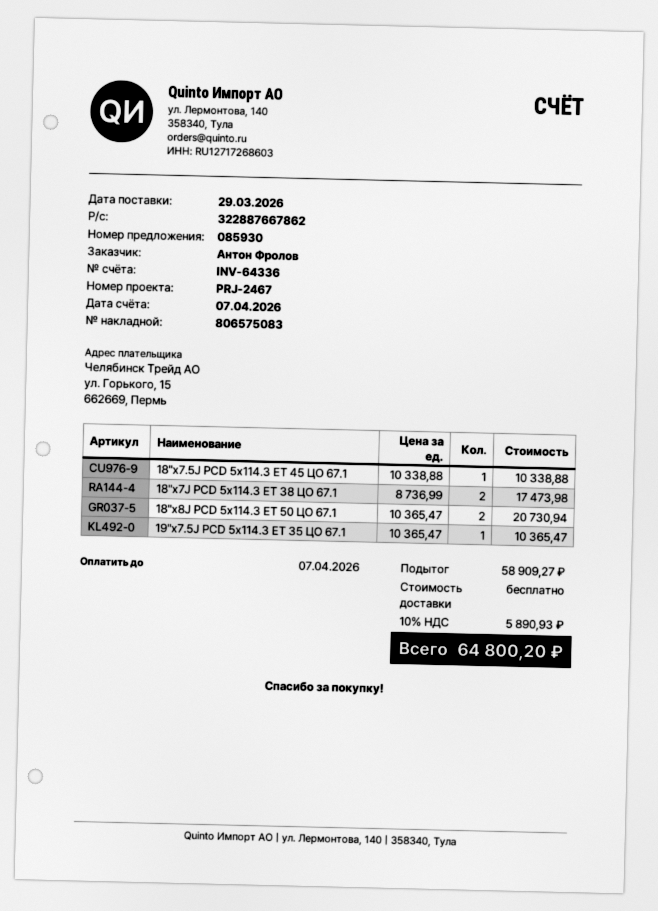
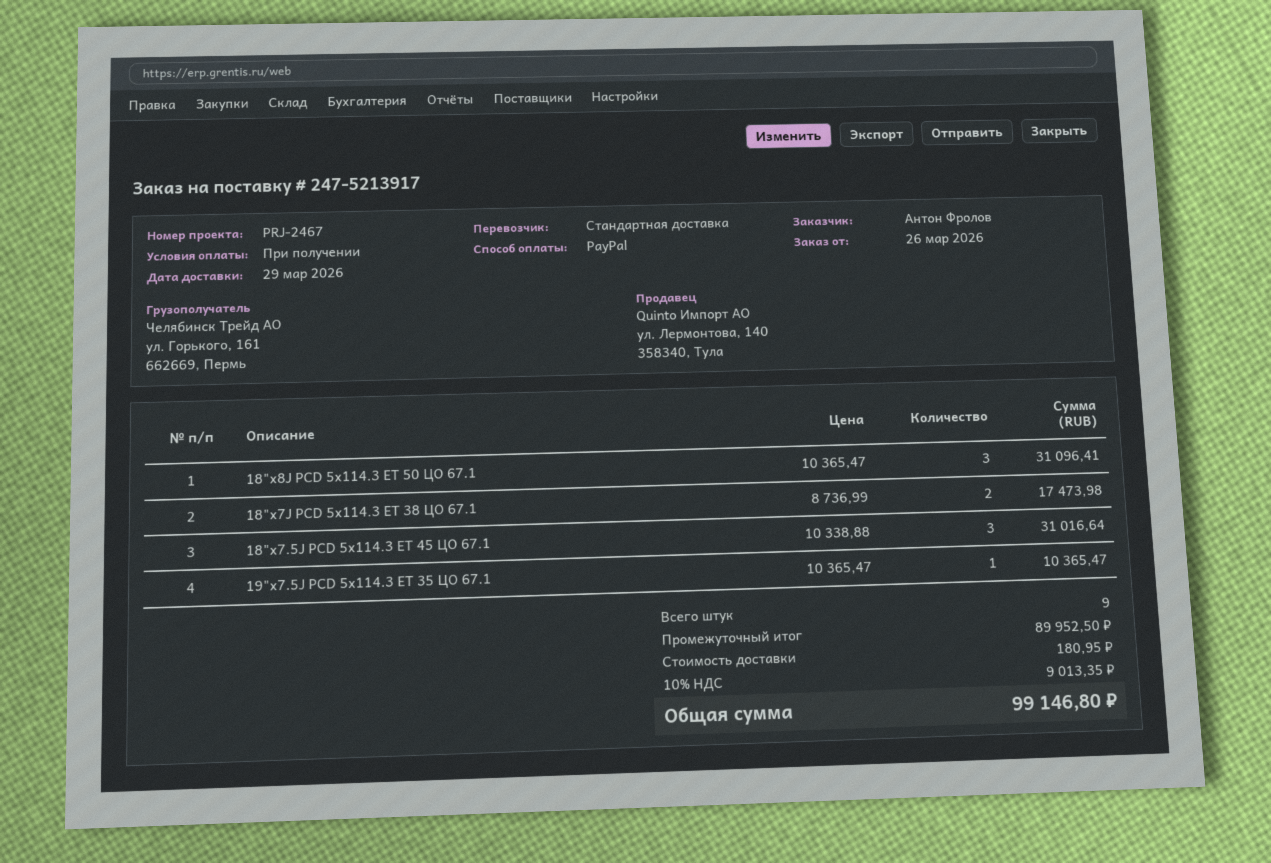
18"x7.5J PCD 5x114.3 ЕТ 45 ЦО 67.1: 1 x 10338.88 = 10338.88 -> 3 x 10338.88 = 31016.64
18"x8J PCD 5x114.3 ЕТ 50 ЦО 67.1: 2 x 10365.47 = 20730.94 -> 3 x 10365.47 = 31096.41
subtotal: 58909.27 -> 89952.50
shipping: 0.00 -> 180.95
tax: 10% = 5890.93 -> 10% = 9013.35
total: 64800.20 -> 99146.80

